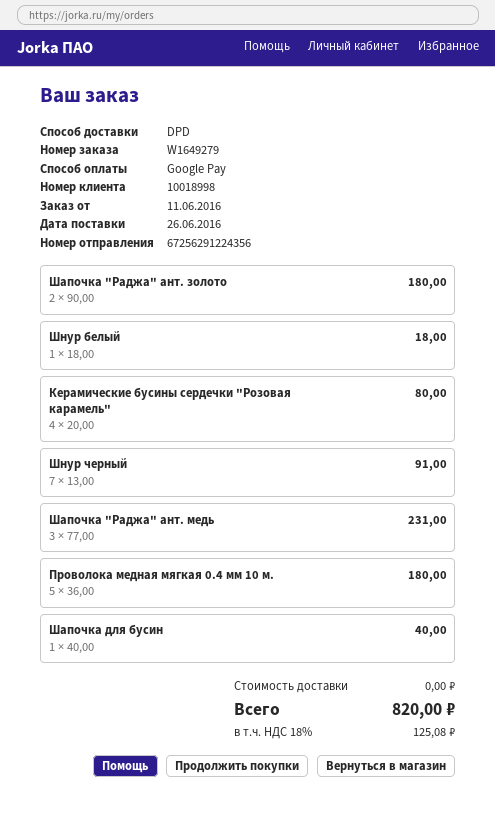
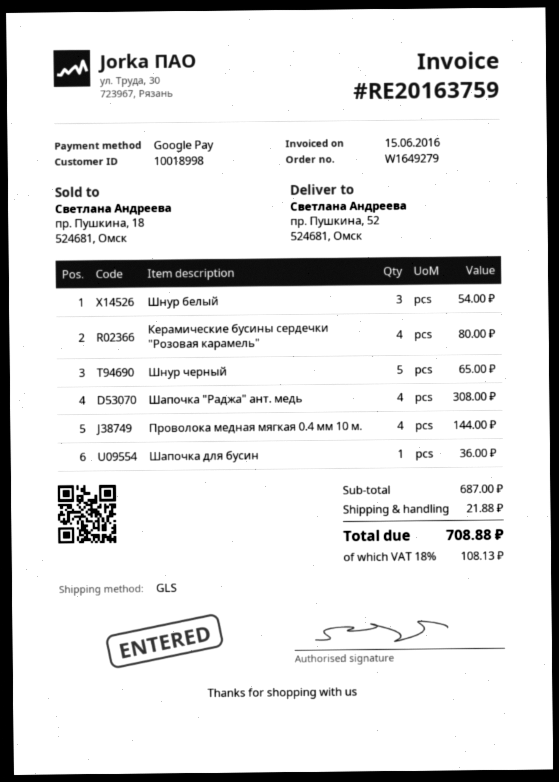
shipping method: DPD -> GLS
Шапочка "Раджа" ант. золото: 2 for 180.00 -> none
Шнур белый: 1 for 18.00 -> 3 for 54.00
Шнур черный: 7 for 91.00 -> 5 for 65.00
Шапочка "Раджа" ант. медь: 3 for 231.00 -> 4 for 308.00
Проволока медная мягкая 0.4 мм 10 м.: 5 for 180.00 -> 4 for 144.00
Шапочка для бусин: 1 for 40.00 -> 1 for 36.00
shipping: 0.00 -> 21.88
tax: 18% = 125.08 -> 18% = 108.13
total: 820.00 -> 708.88

